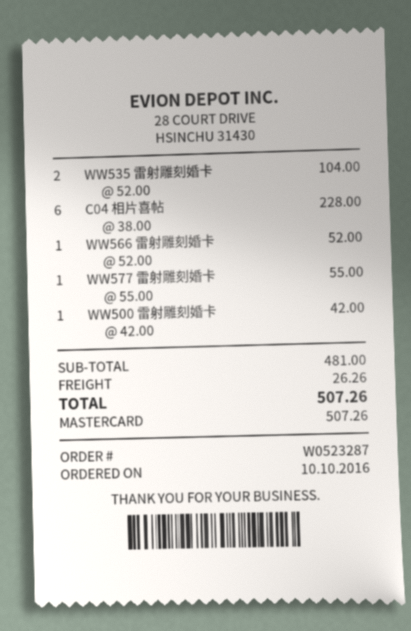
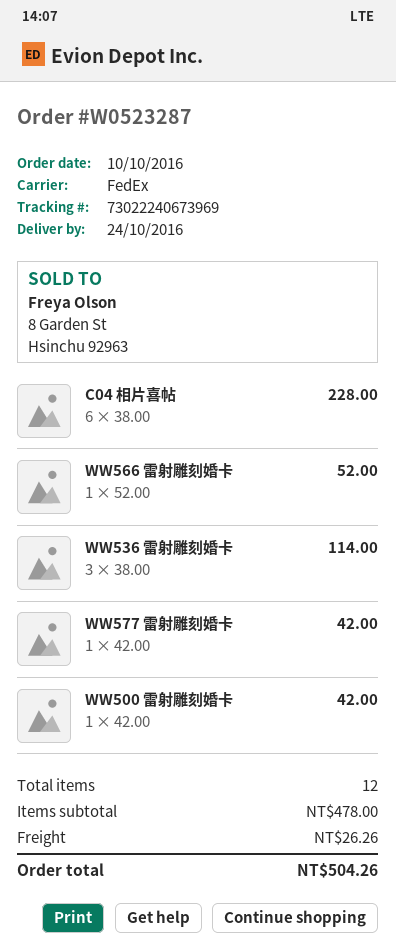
WW535 雷射雕刻婚卡: 2 x 52.00 = 104.00 -> none
WW577 雷射雕刻婚卡: 1 x 55.00 = 55.00 -> 1 x 42.00 = 42.00
WW536 雷射雕刻婚卡: none -> 3 x 38.00 = 114.00
subtotal: 481.00 -> 478.00
total: 507.26 -> 504.26

